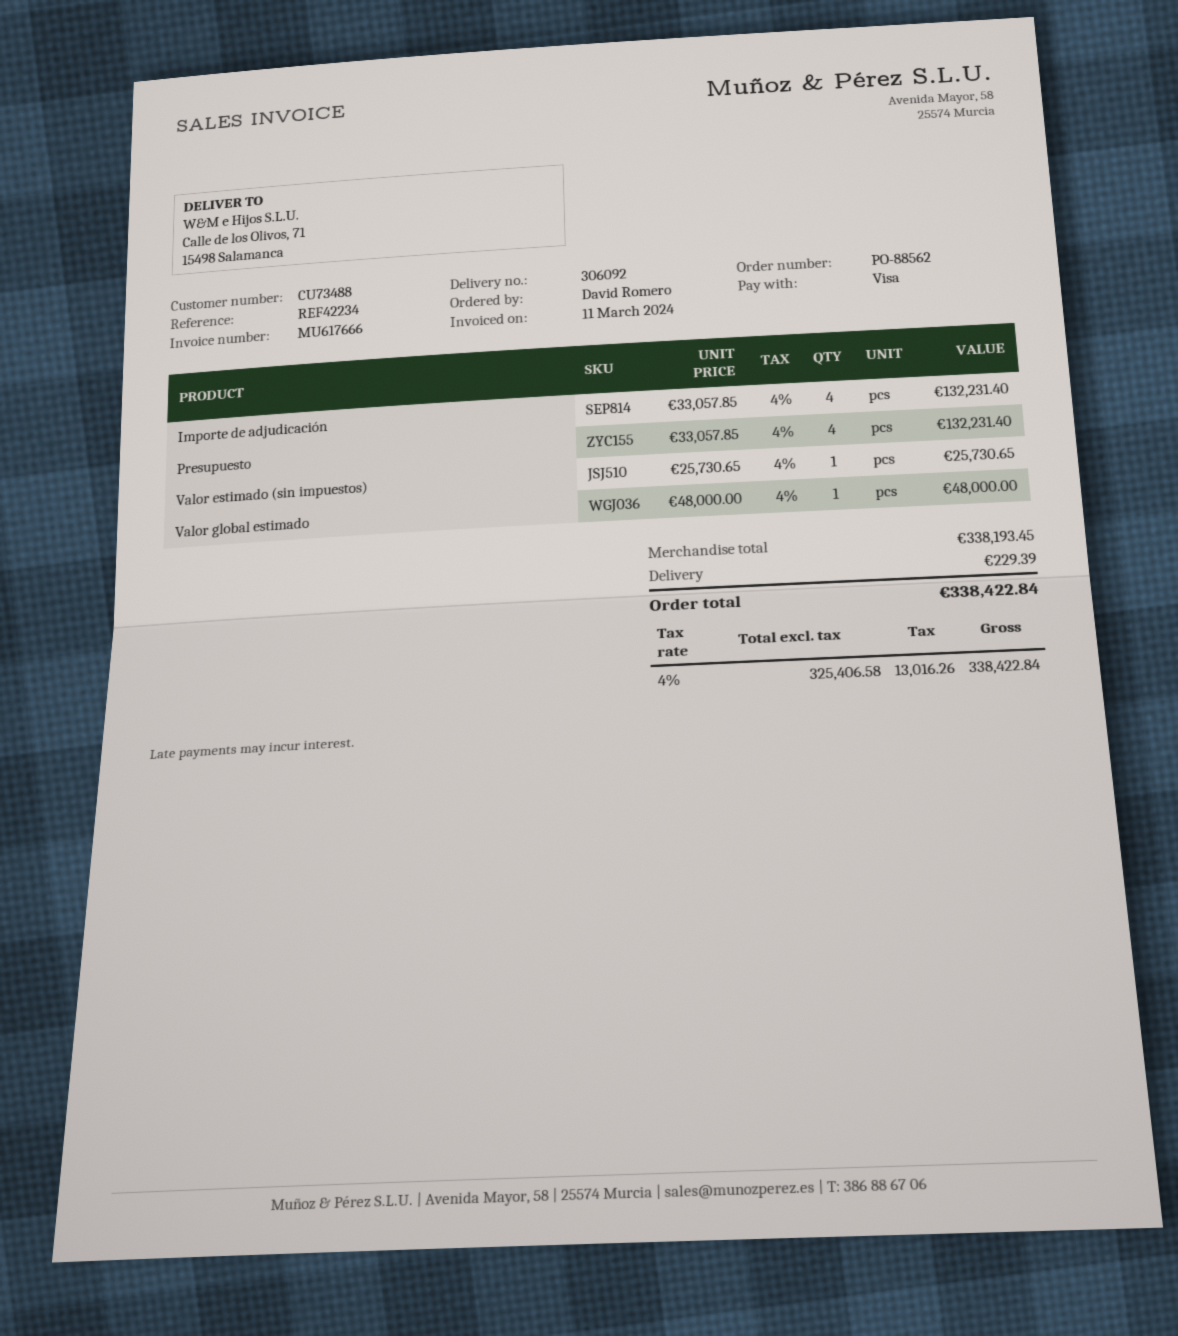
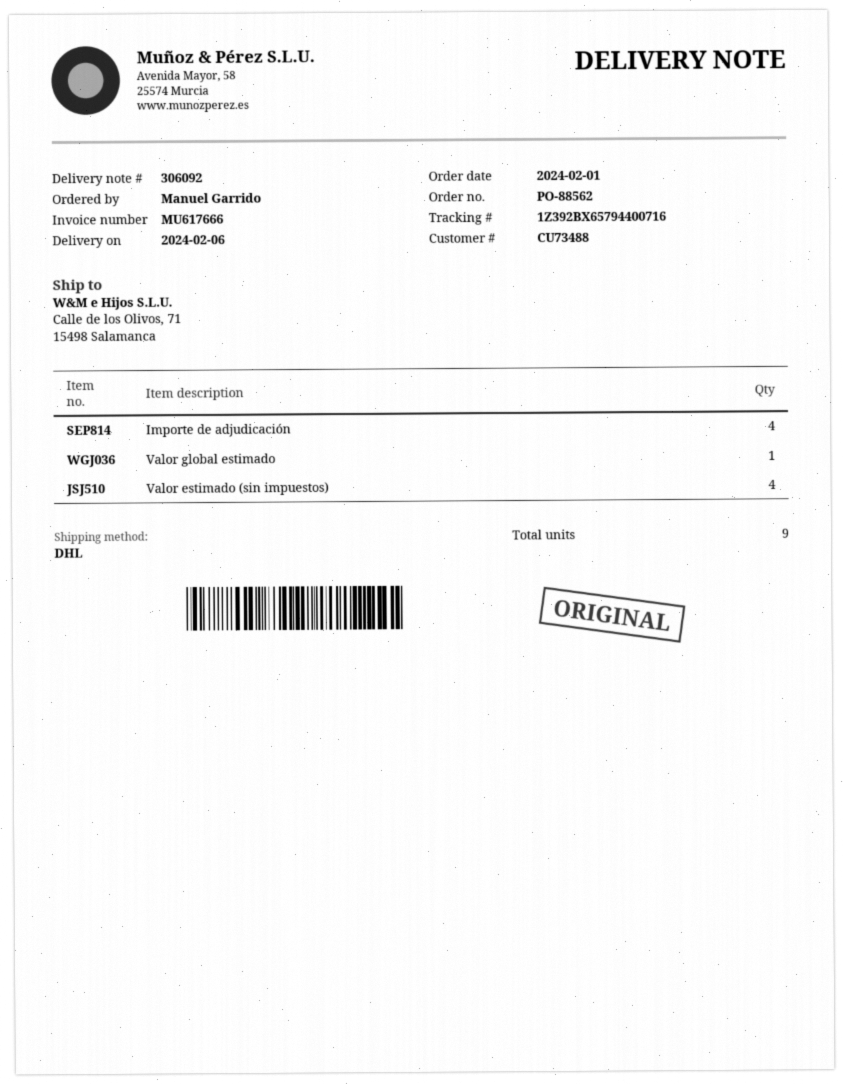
ordered by: David Romero -> Manuel Garrido
Presupuesto: 4 -> none
Valor estimado (sin impuestos): 1 -> 4

